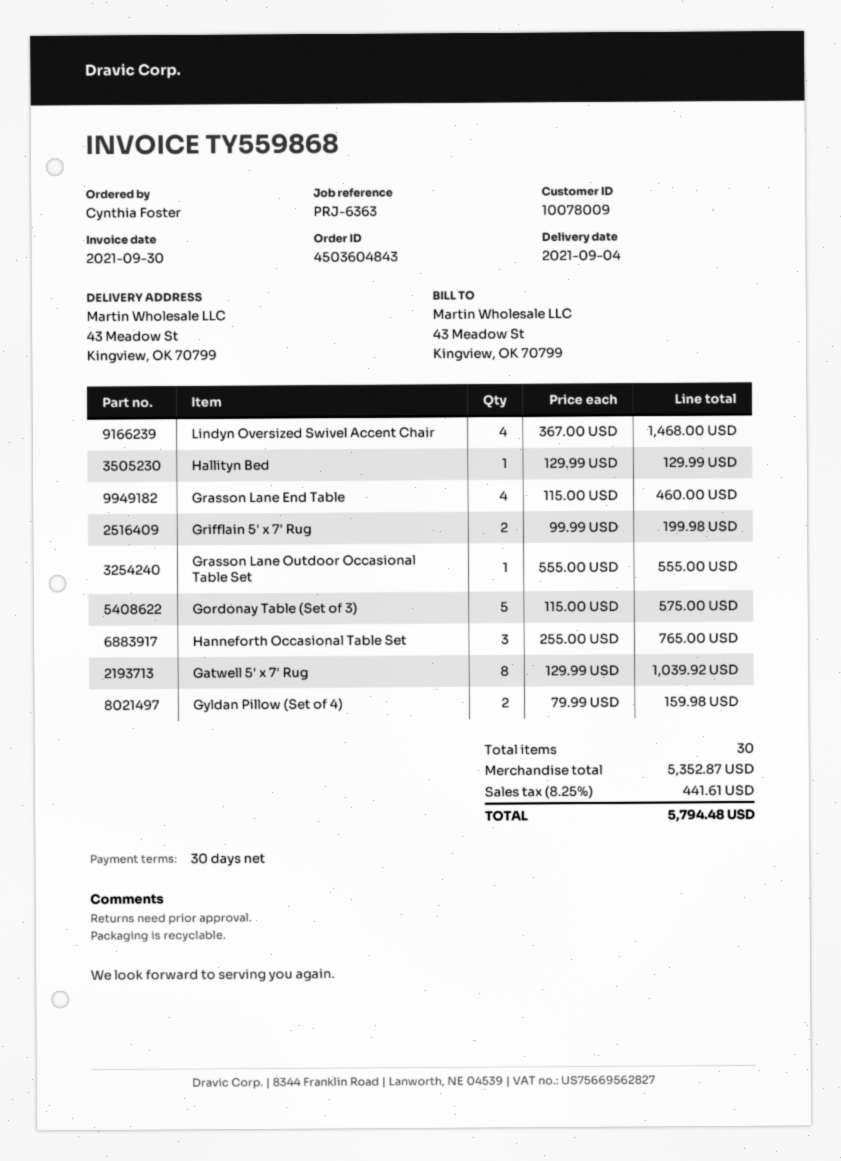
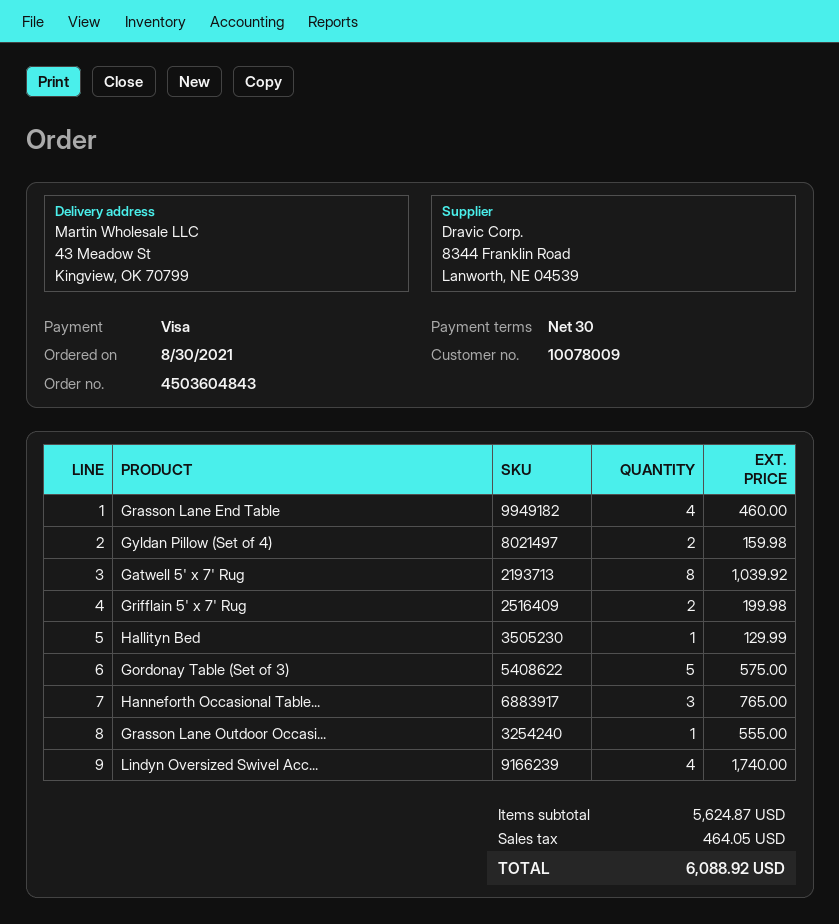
Lindyn Oversized Swivel Accent Chair: 4 for 1468.00 -> 4 for 1740.00
subtotal: 5352.87 -> 5624.87
tax: 441.61 -> 464.05
total: 5794.48 -> 6088.92

